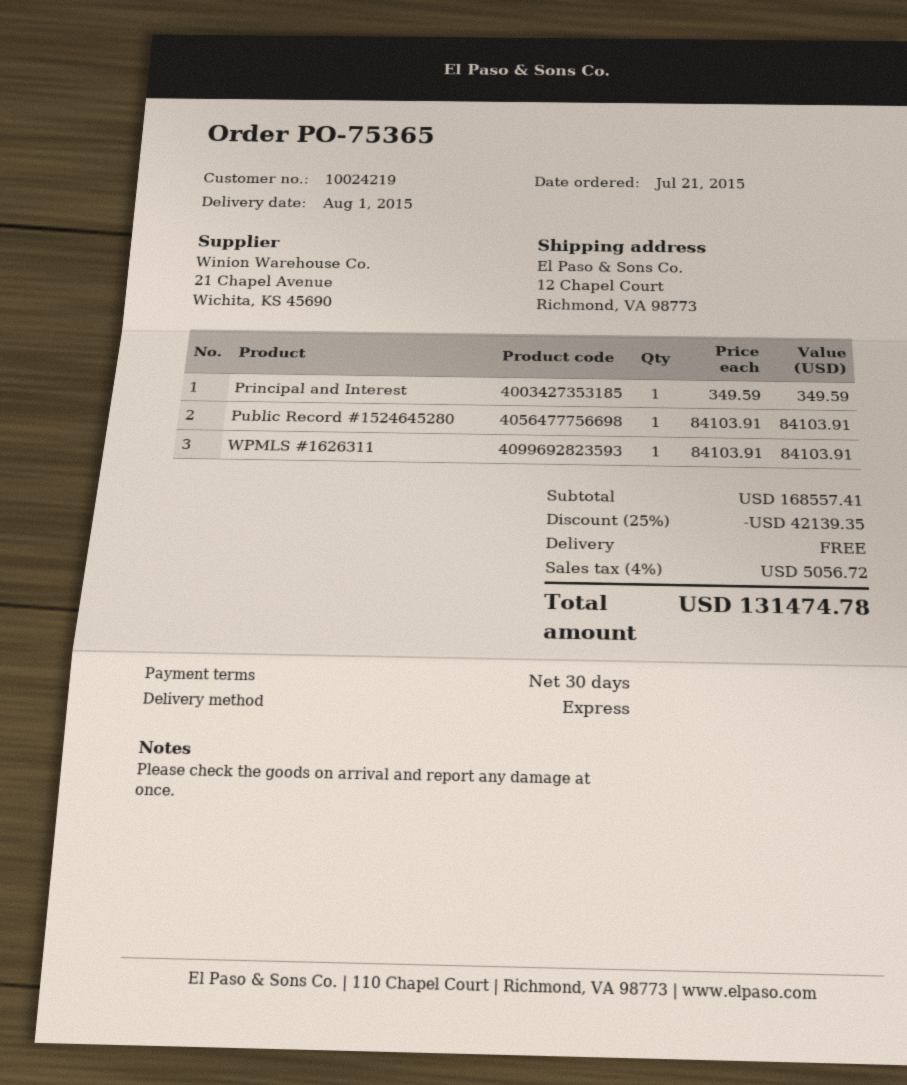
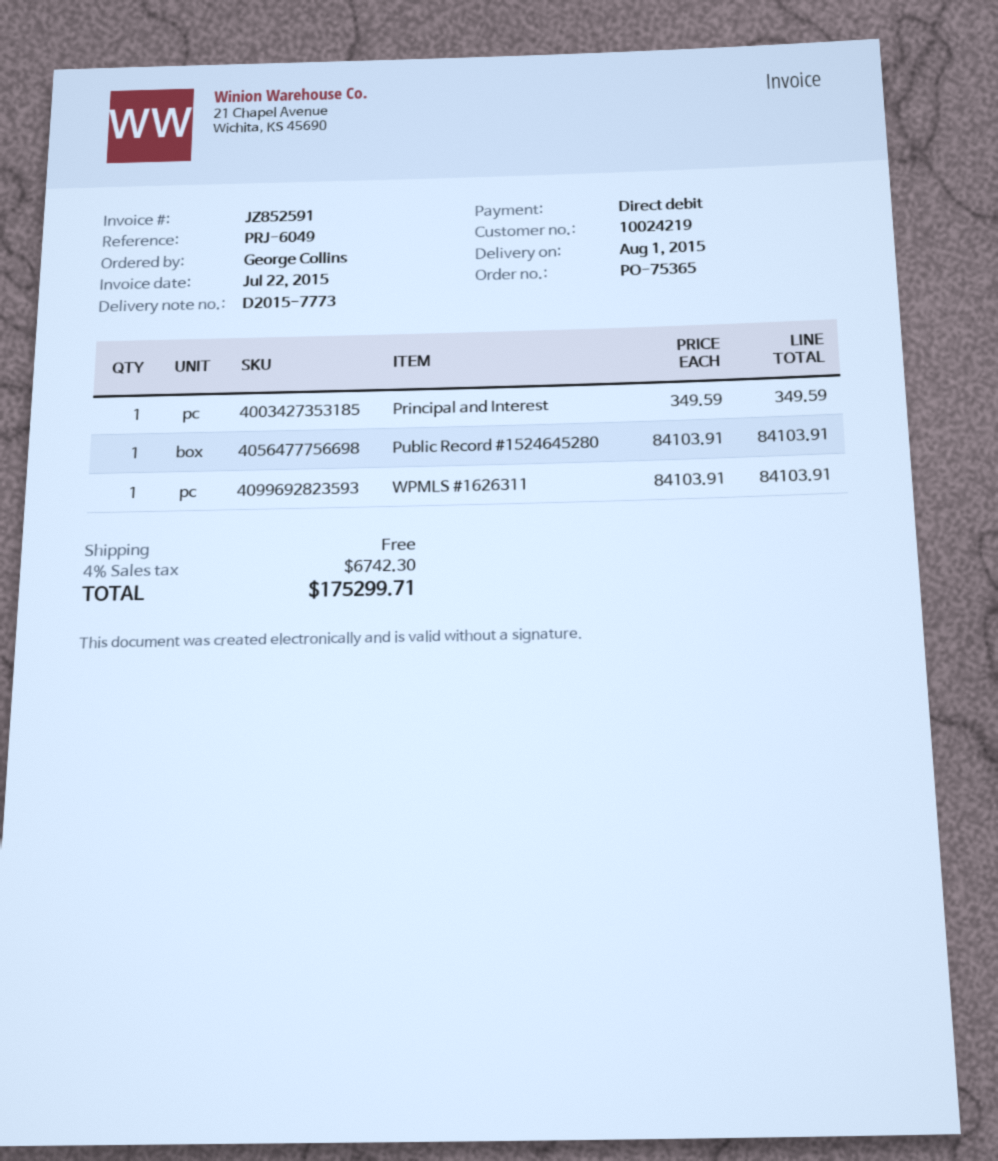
discount: 25% = 42139.35 -> none
tax: 4% = 5056.72 -> 4% = 6742.30
total: 131474.78 -> 175299.71

